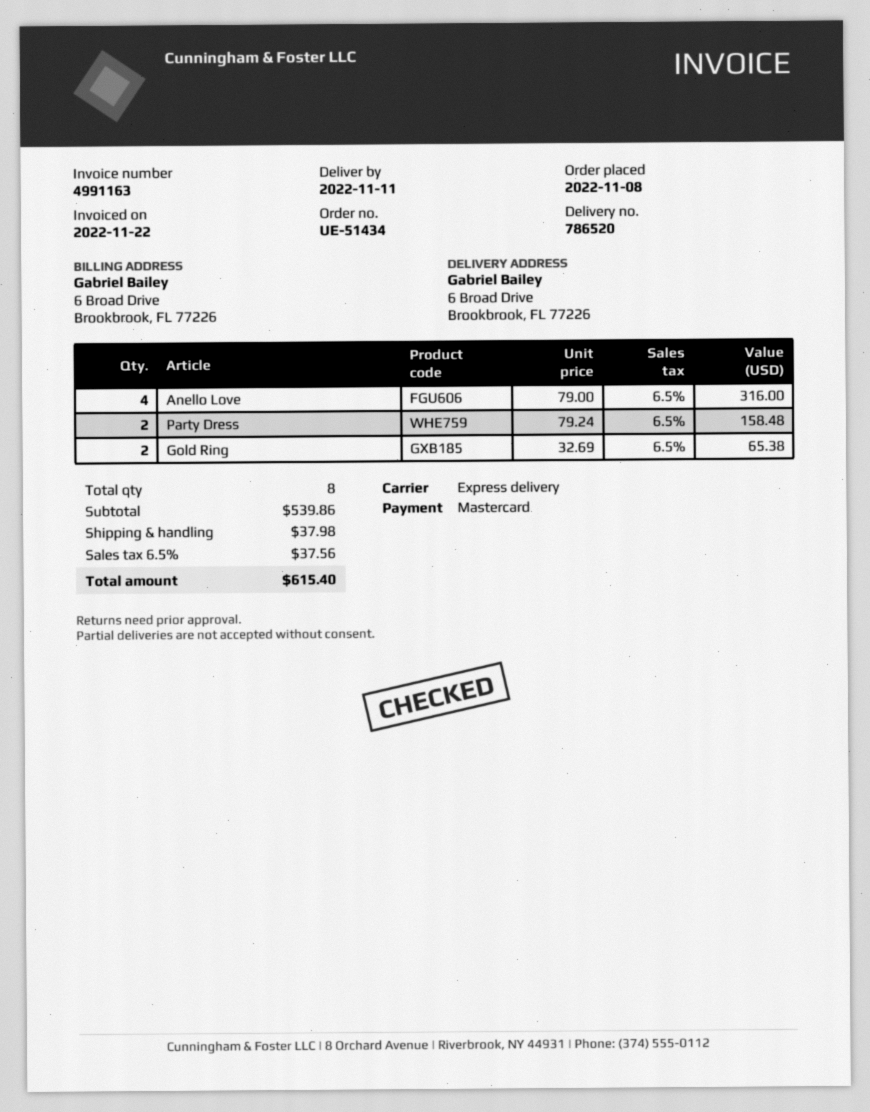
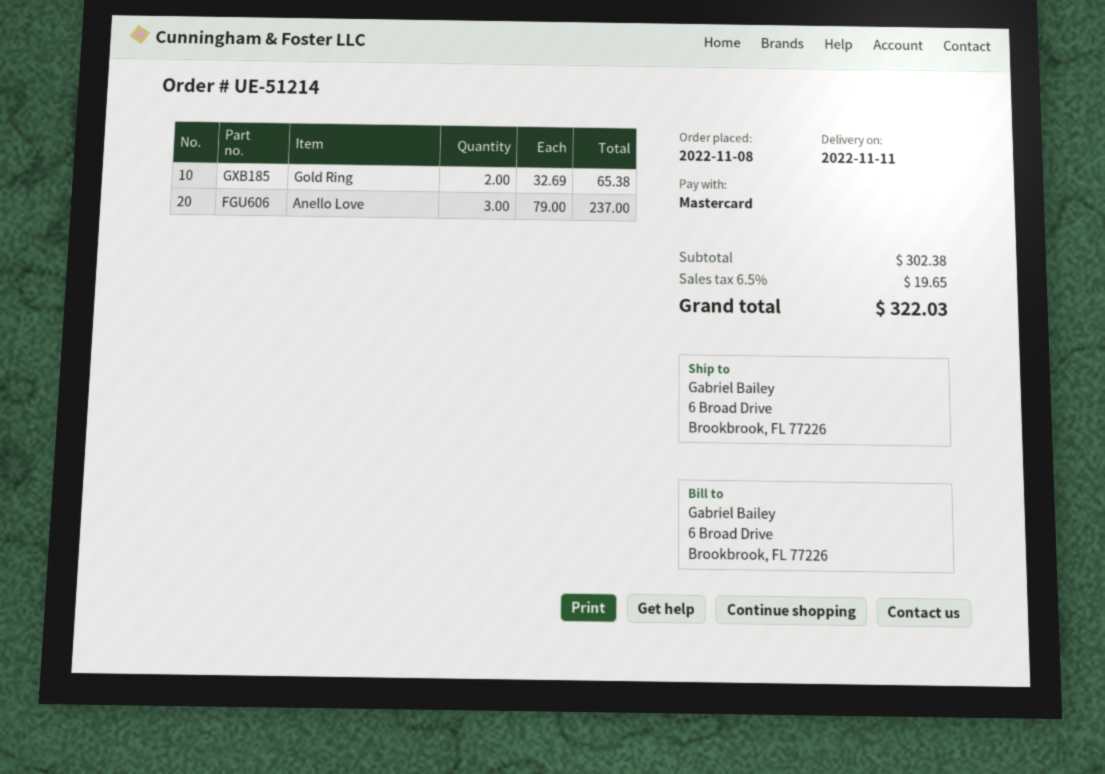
order number: UE-51434 -> UE-51214
Anello Love: 4 x 79.00 = 316.00 -> 3 x 79.00 = 237.00
Party Dress: 2 x 79.24 = 158.48 -> none
subtotal: 539.86 -> 302.38
shipping: 37.98 -> none
tax: 6.5% = 37.56 -> 6.5% = 19.65
total: 615.40 -> 322.03

